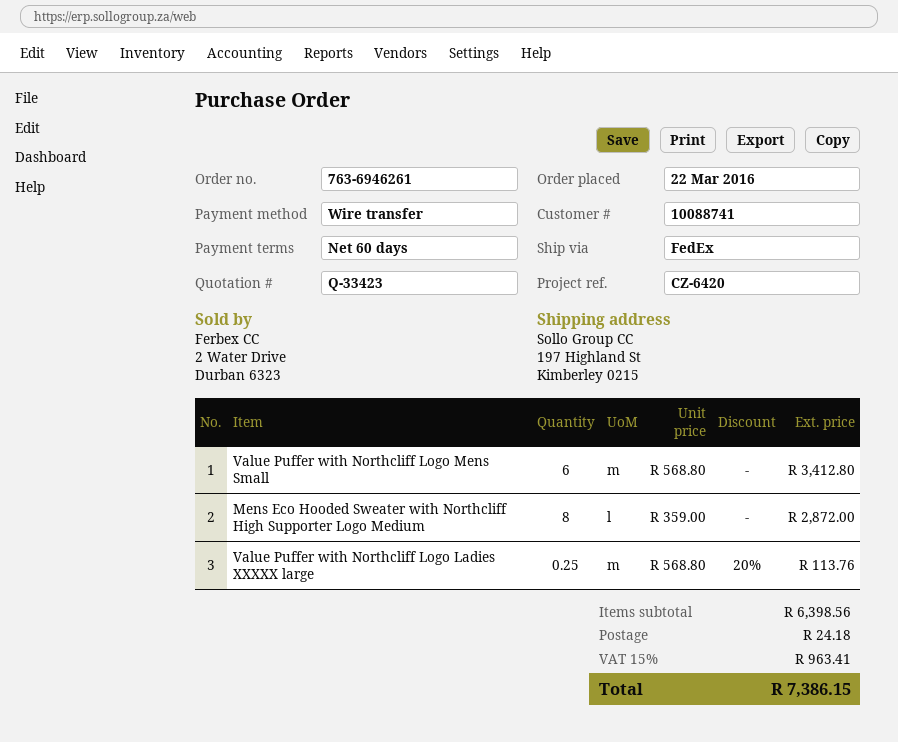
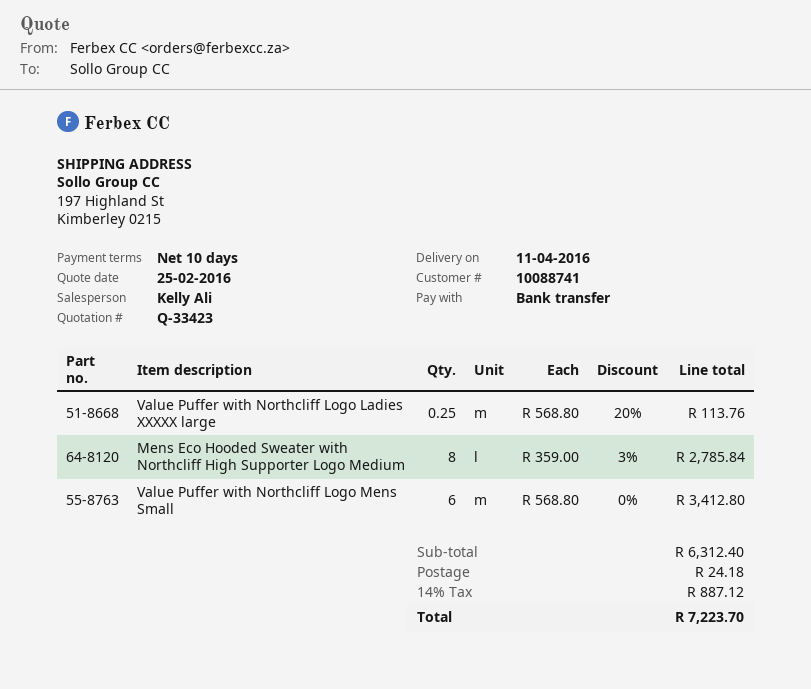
payment terms: 60 days -> 10 days
Mens Eco Hooded Sweater with Northcliff High Supporter Logo Medium: 8 x 359.00 = 2872.00 -> 8 x 359.00 - 3% = 2785.84
subtotal: 6398.56 -> 6312.40
tax: 15% = 963.41 -> 14% = 887.12
total: 7386.15 -> 7223.70

